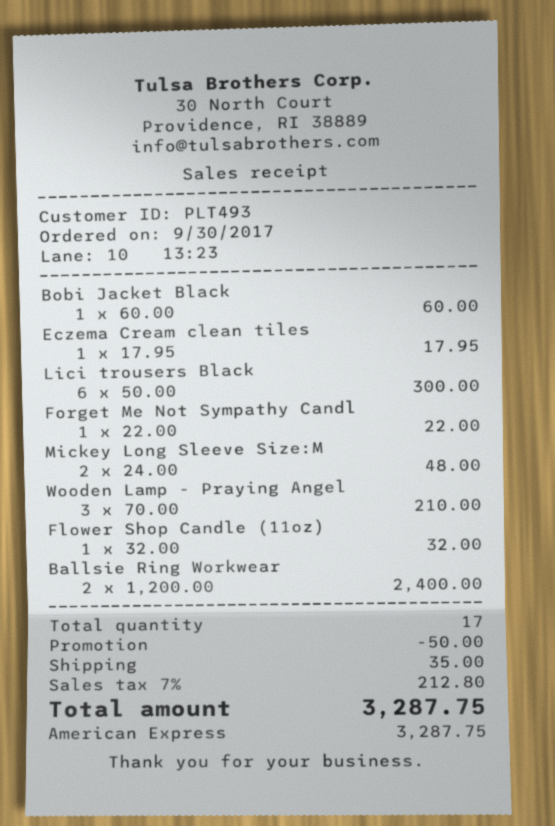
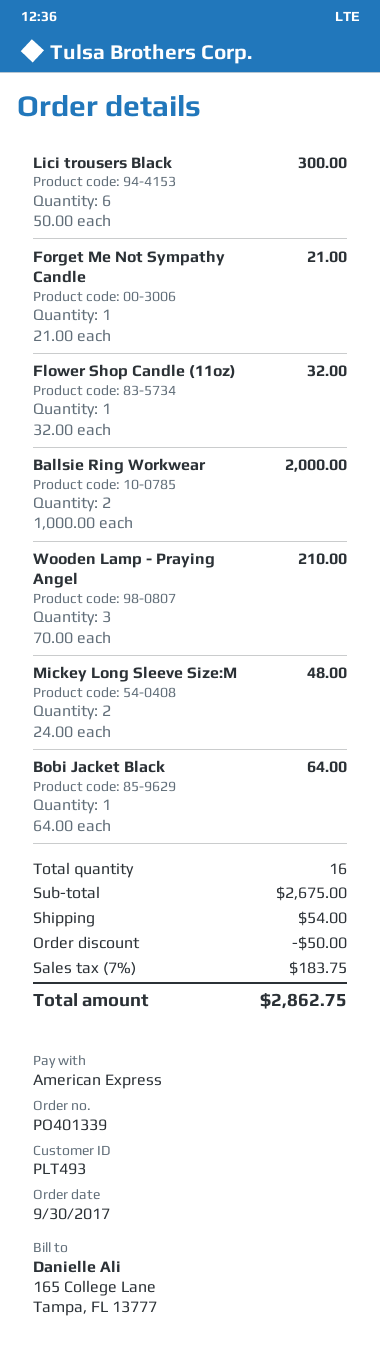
Bobi Jacket Black: 1 x 60.00 = 60.00 -> 1 x 64.00 = 64.00
Eczema Cream clean tiles: 1 x 17.95 = 17.95 -> none
Forget Me Not Sympathy Candl: 1 x 22.00 = 22.00 -> 1 x 21.00 = 21.00
Ballsie Ring Workwear: 2 x 1200.00 = 2400.00 -> 2 x 1000.00 = 2000.00
total quantity: 17 -> 16
shipping: 35.00 -> 54.00
tax: 7% = 212.80 -> 7% = 183.75
total: 3287.75 -> 2862.75

